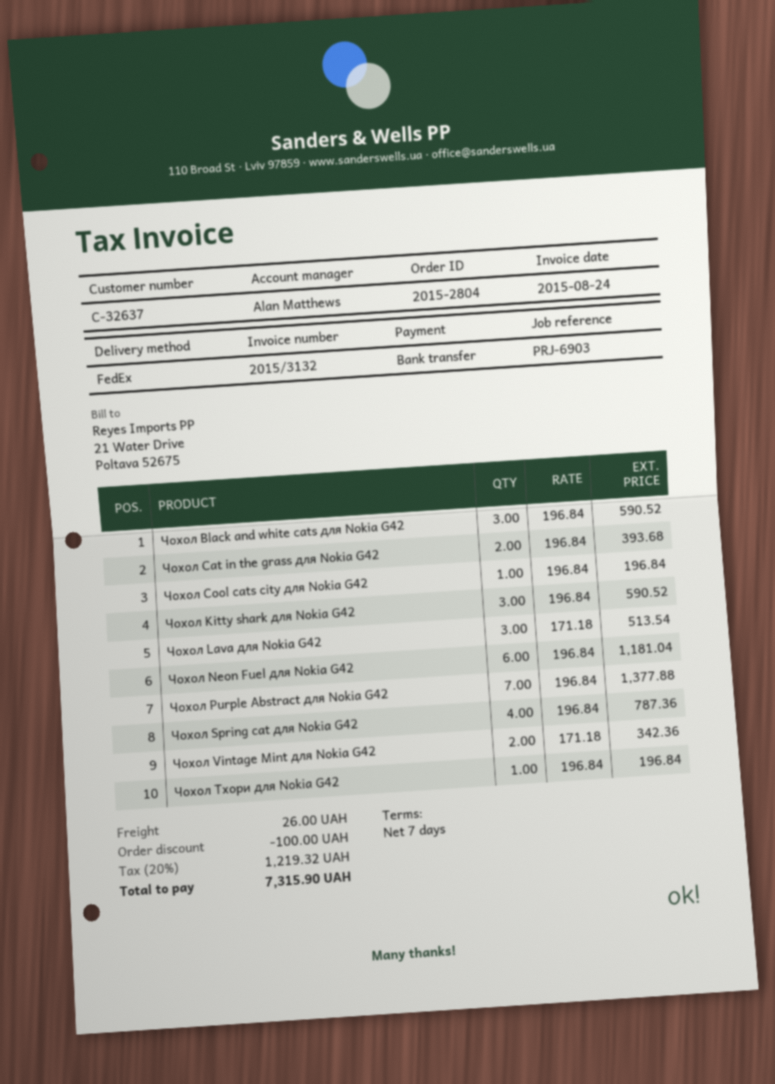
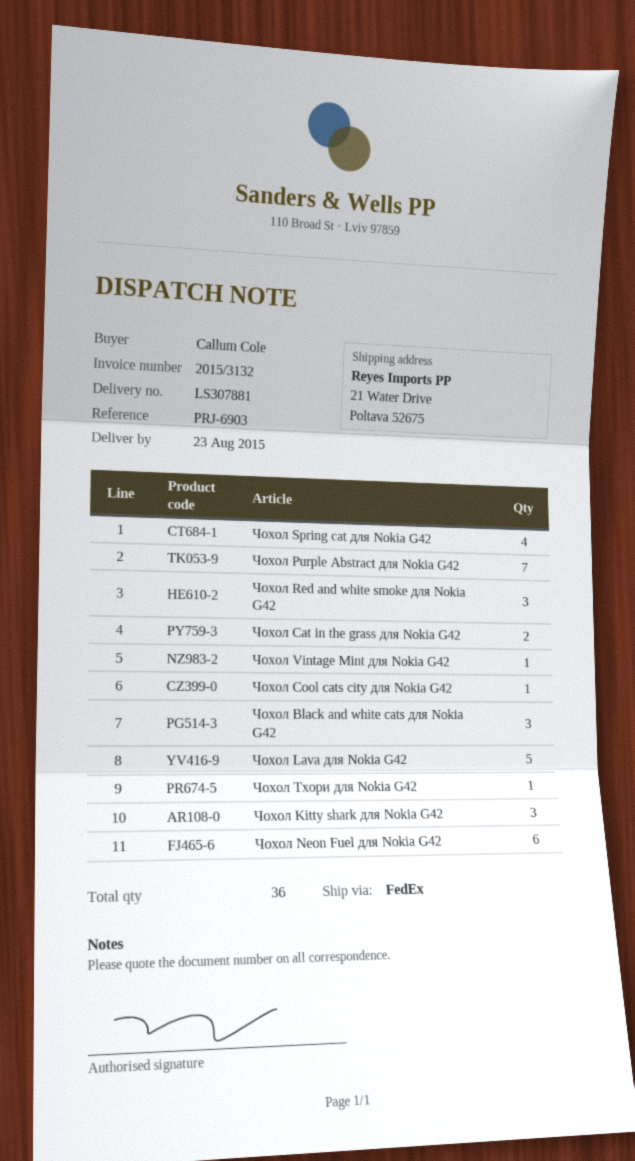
Чохол Lava для Nokia G42: 3 -> 5
Чохол Vintage Mint для Nokia G42: 2 -> 1
Чохол Red and white smoke для Nokia G42: none -> 3

